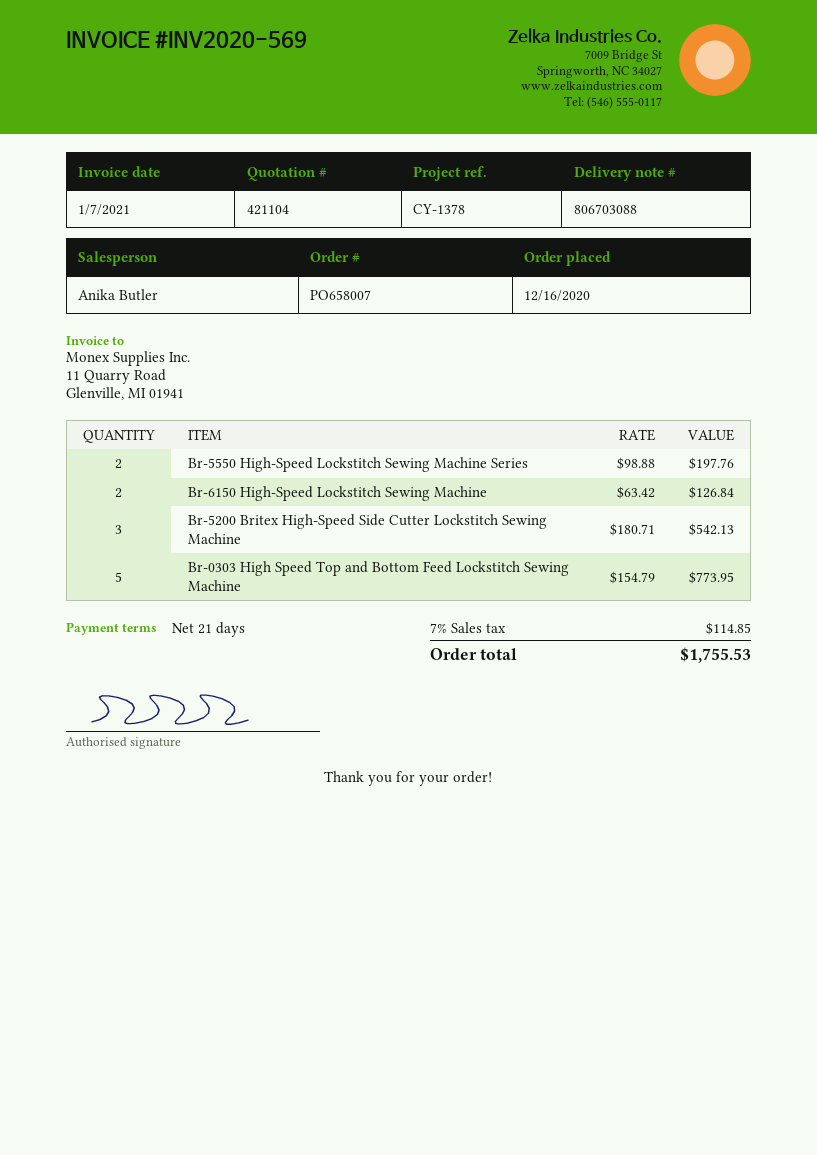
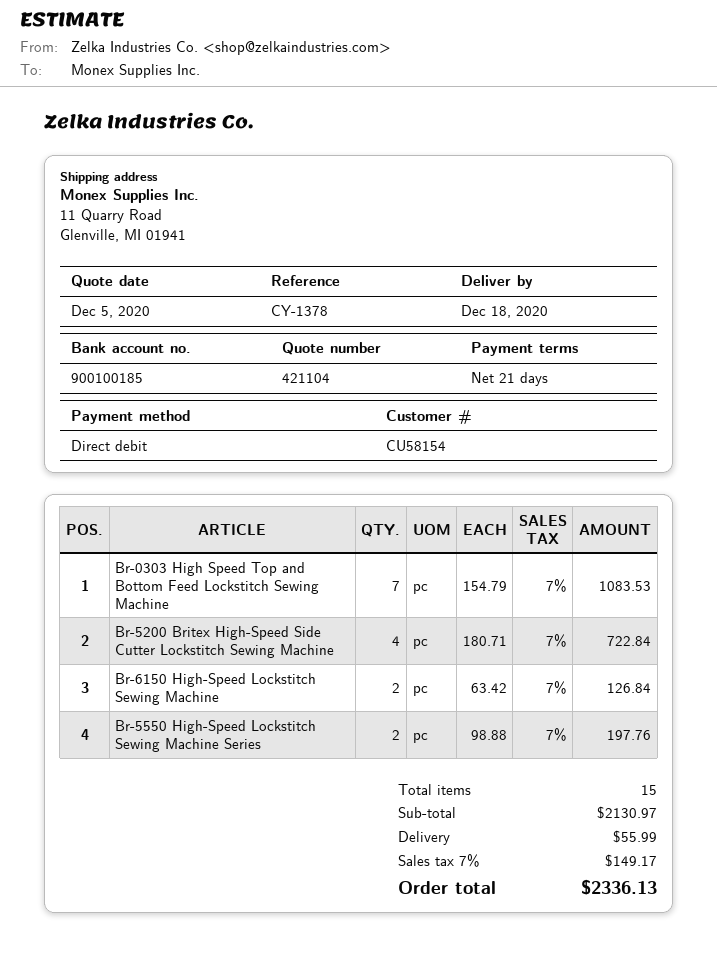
Br-5200 Britex High-Speed Side Cutter Lockstitch Sewing Machine: 3 x 180.71 = 542.13 -> 4 x 180.71 = 722.84
Br-0303 High Speed Top and Bottom Feed Lockstitch Sewing Machine: 5 x 154.79 = 773.95 -> 7 x 154.79 = 1083.53
shipping: none -> 55.99
tax: 7% = 114.85 -> 7% = 149.17
total: 1755.53 -> 2336.13

